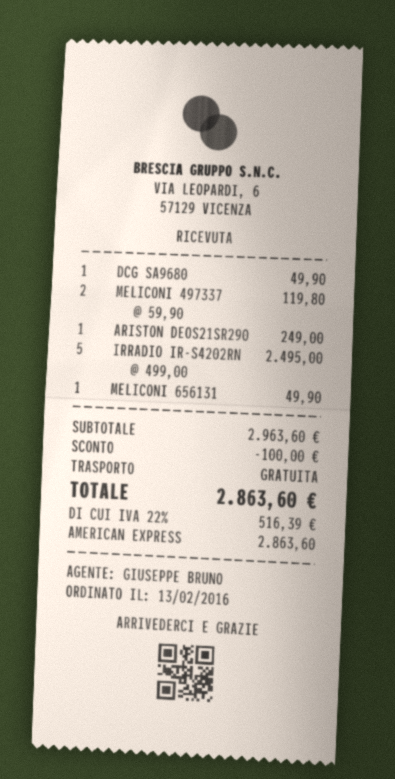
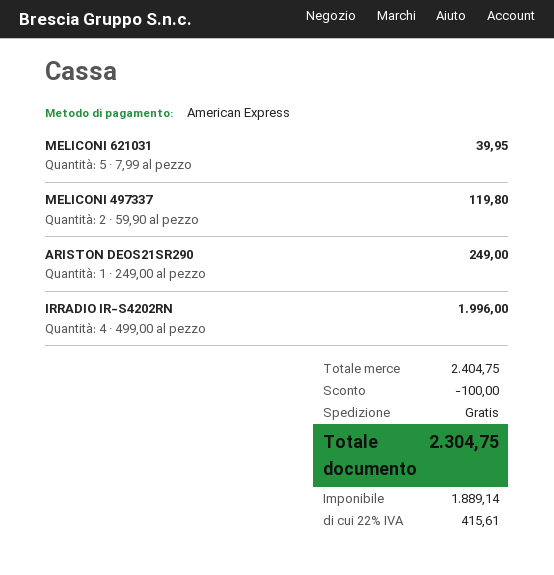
DCG SA9680: 1 x 49.90 = 49.90 -> none
IRRADIO IR-S4202RN: 5 x 499.00 = 2495.00 -> 4 x 499.00 = 1996.00
MELICONI 656131: 1 x 49.90 = 49.90 -> none
MELICONI 621031: none -> 5 x 7.99 = 39.95
subtotal: 2963.60 -> 2404.75
tax: 22% = 516.39 -> 22% = 415.61
total: 2863.60 -> 2304.75

